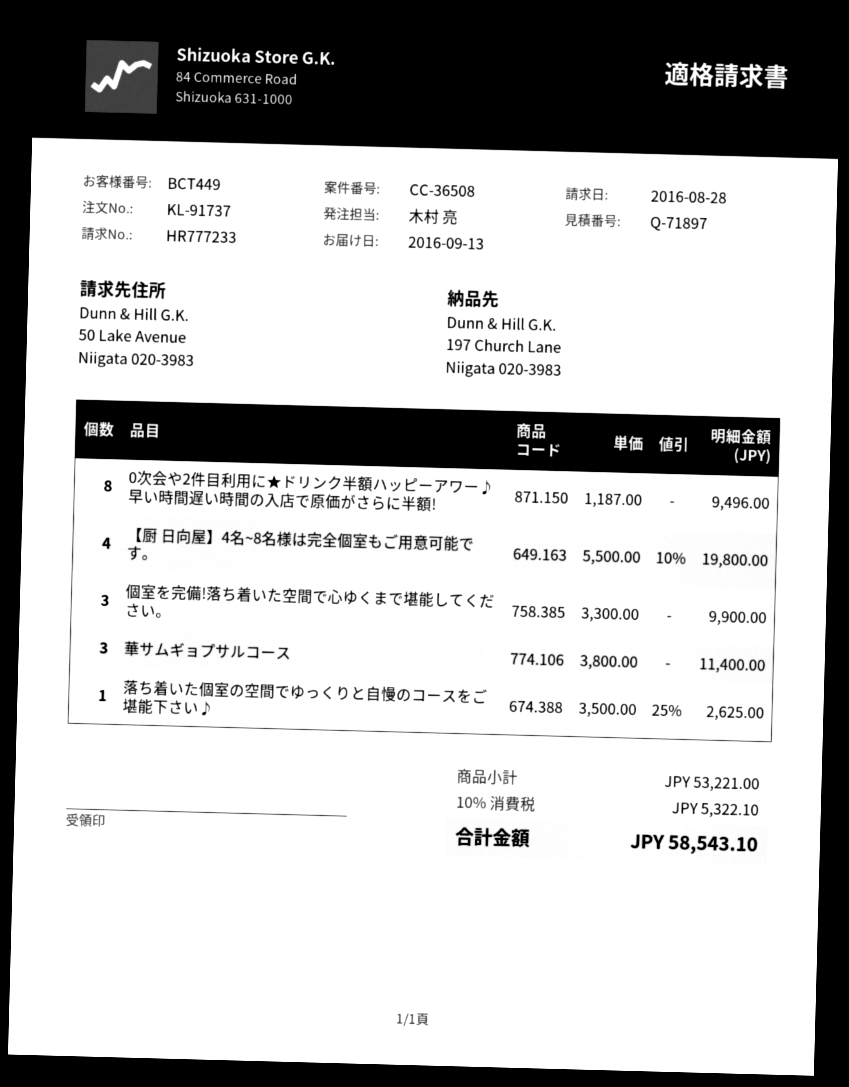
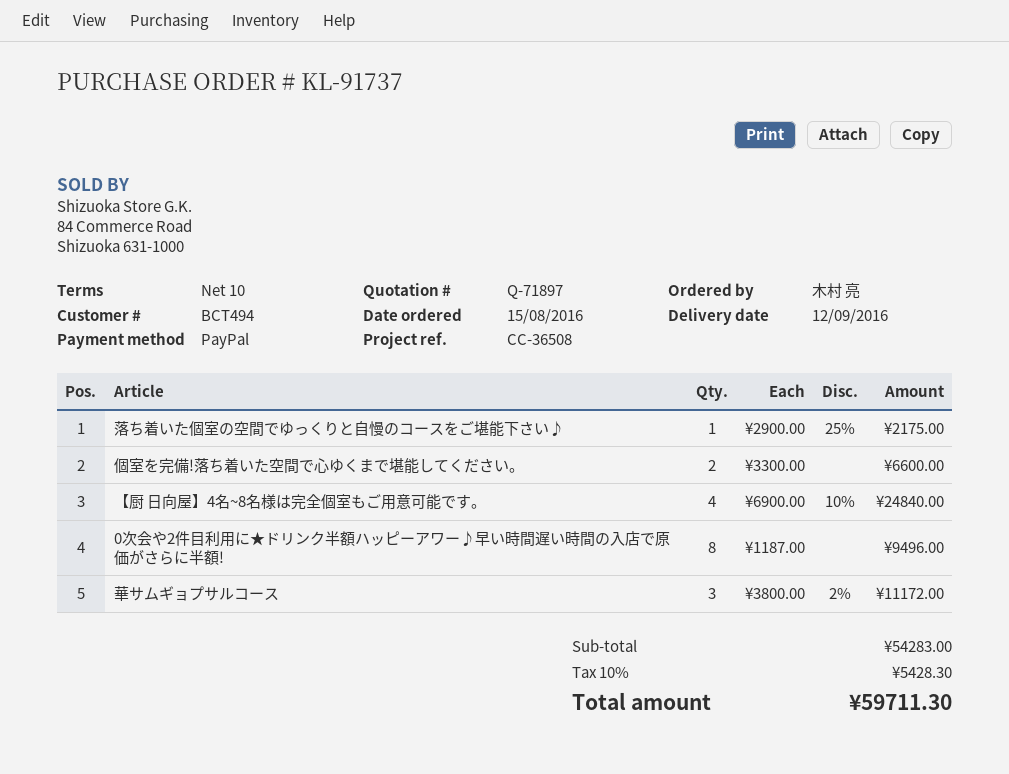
delivery date: 2016-09-13 -> 2016-09-12
customer number: BCT449 -> BCT494
【厨 日向屋】4名~8名様は完全個室もご用意可能です。: 4 x 5500.00 - 10% = 19800.00 -> 4 x 6900.00 - 10% = 24840.00
個室を完備!落ち着いた空間で心ゆくまで堪能してください。: 3 x 3300.00 = 9900.00 -> 2 x 3300.00 = 6600.00
華サムギョプサルコース: 3 x 3800.00 = 11400.00 -> 3 x 3800.00 - 2% = 11172.00
落ち着いた個室の空間でゆっくりと自慢のコースをご堪能下さい♪: 1 x 3500.00 - 25% = 2625.00 -> 1 x 2900.00 - 25% = 2175.00
subtotal: 53221.00 -> 54283.00
tax: 10% = 5322.10 -> 10% = 5428.30
total: 58543.10 -> 59711.30

